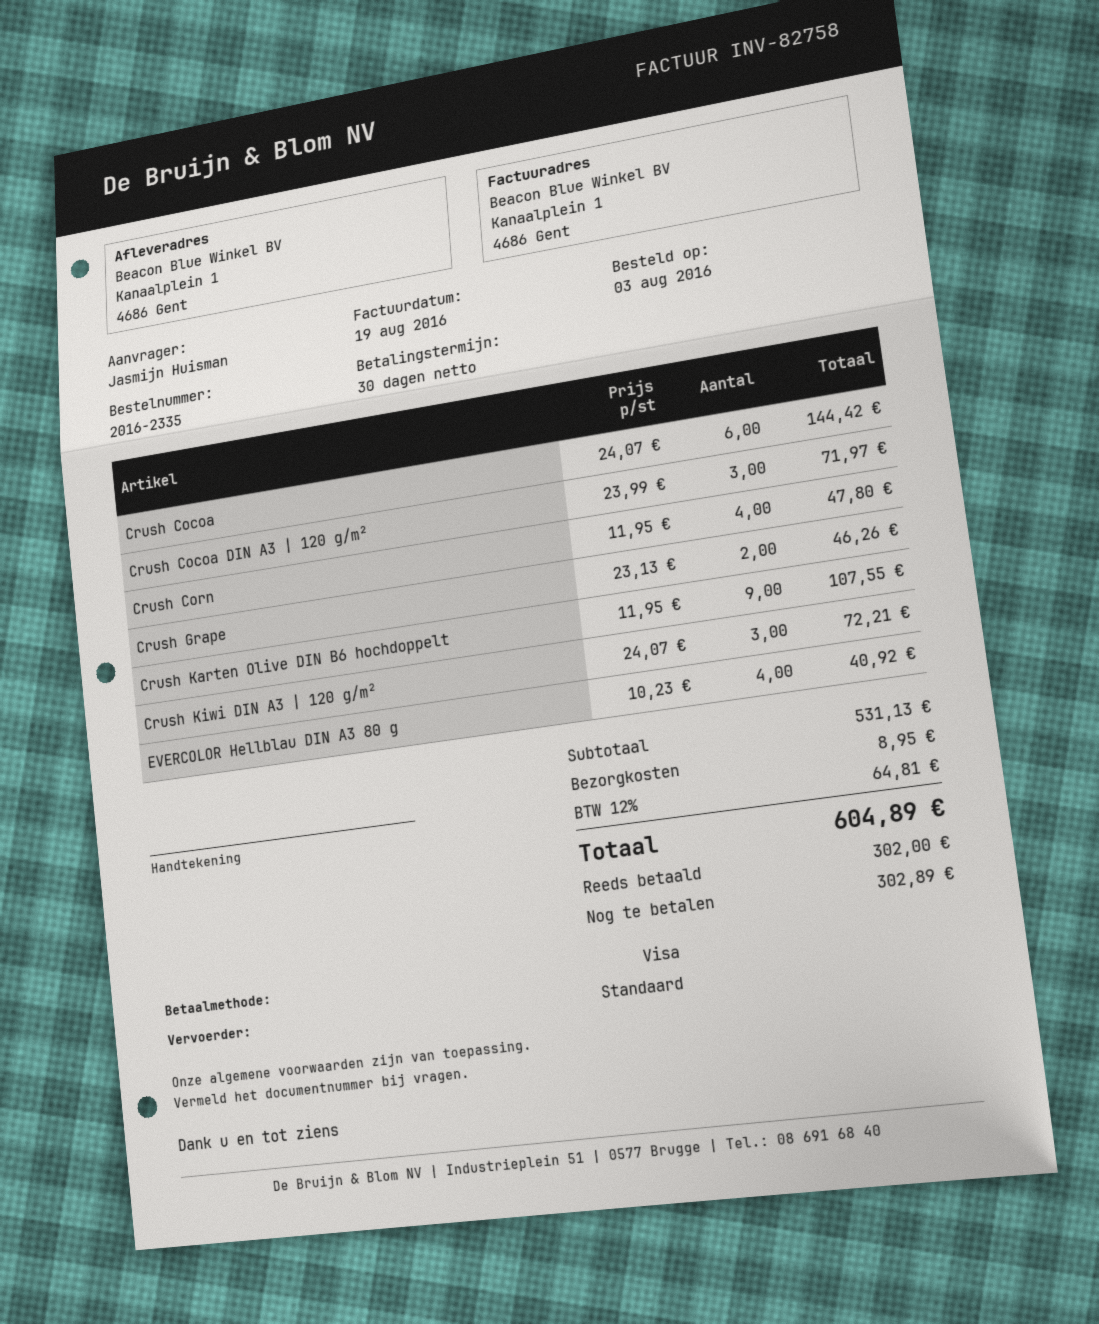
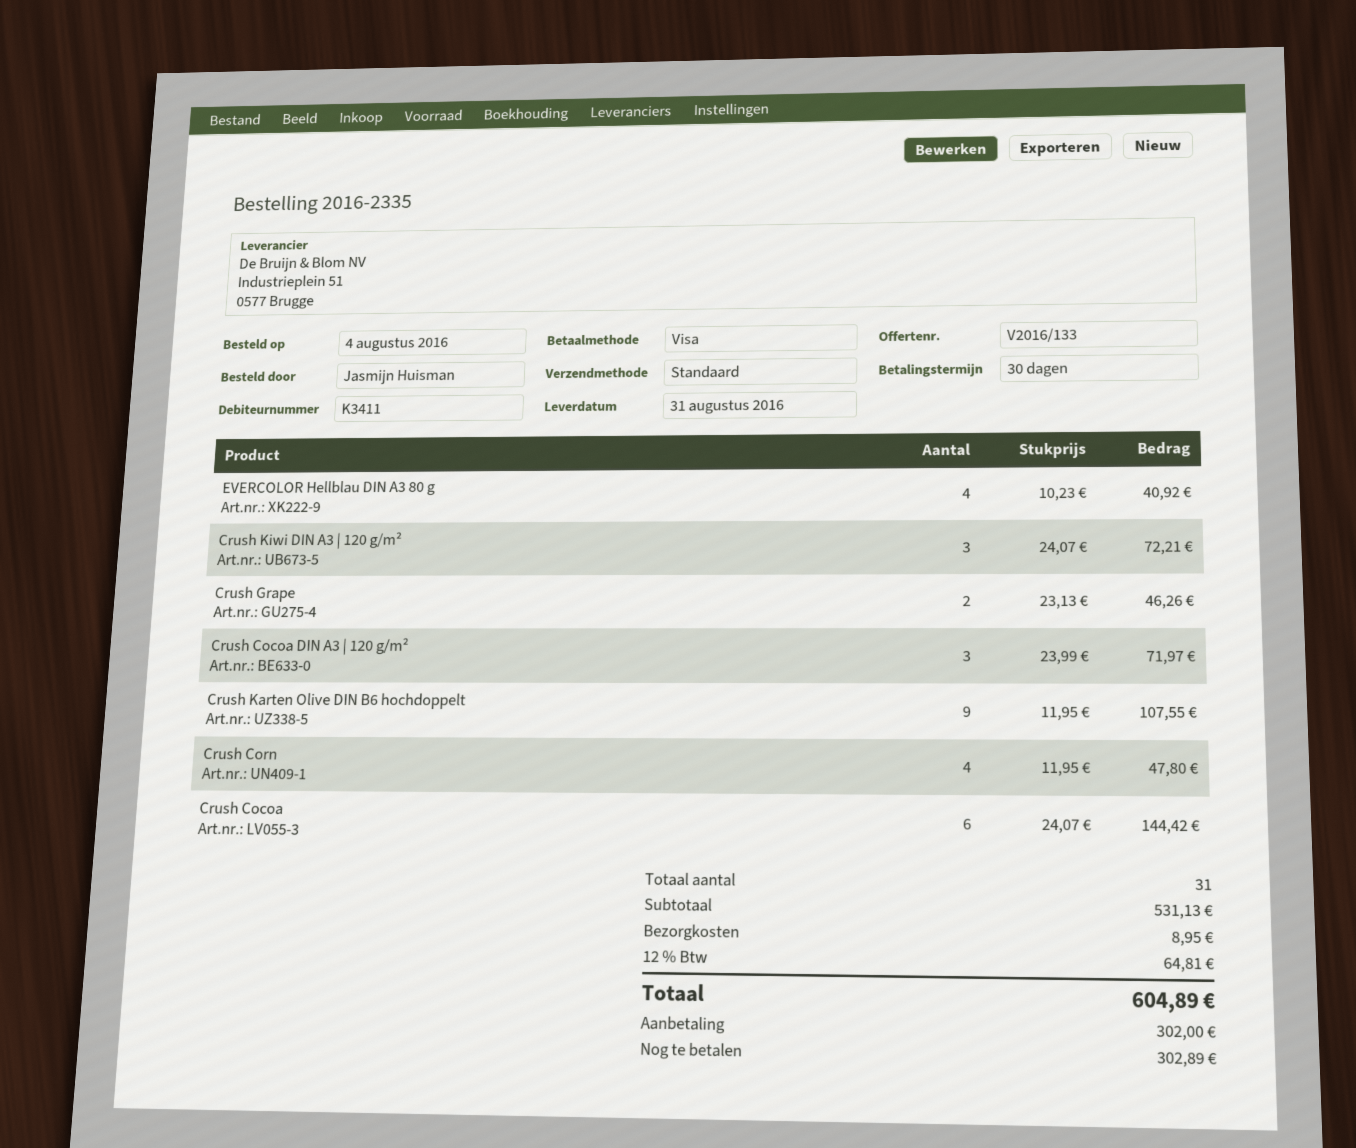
order date: 2016-08-03 -> 2016-08-04

